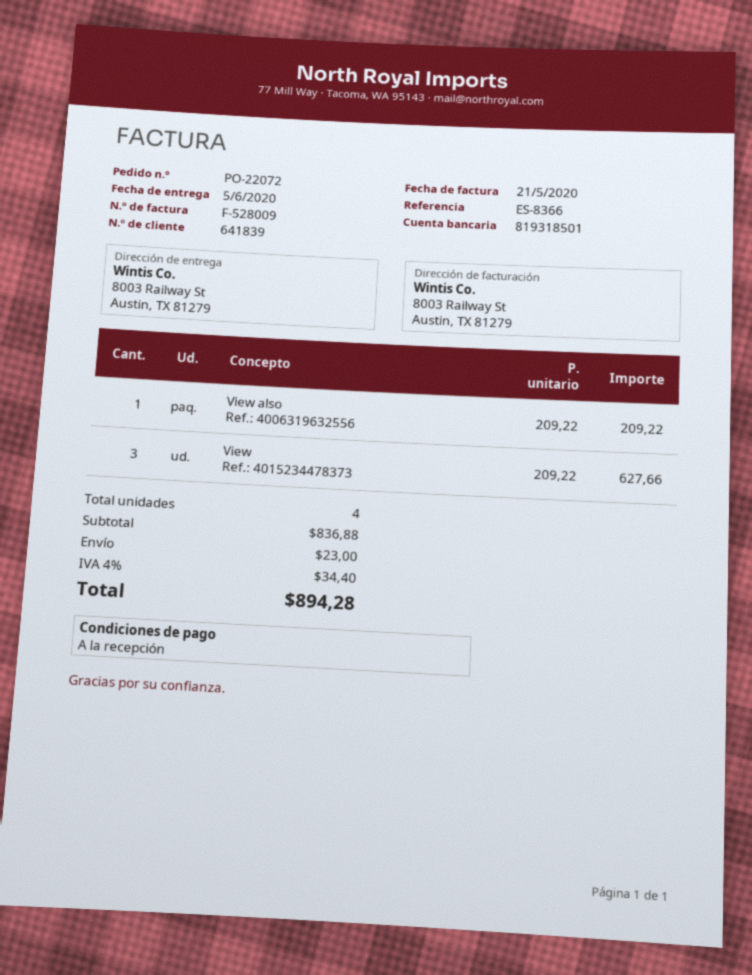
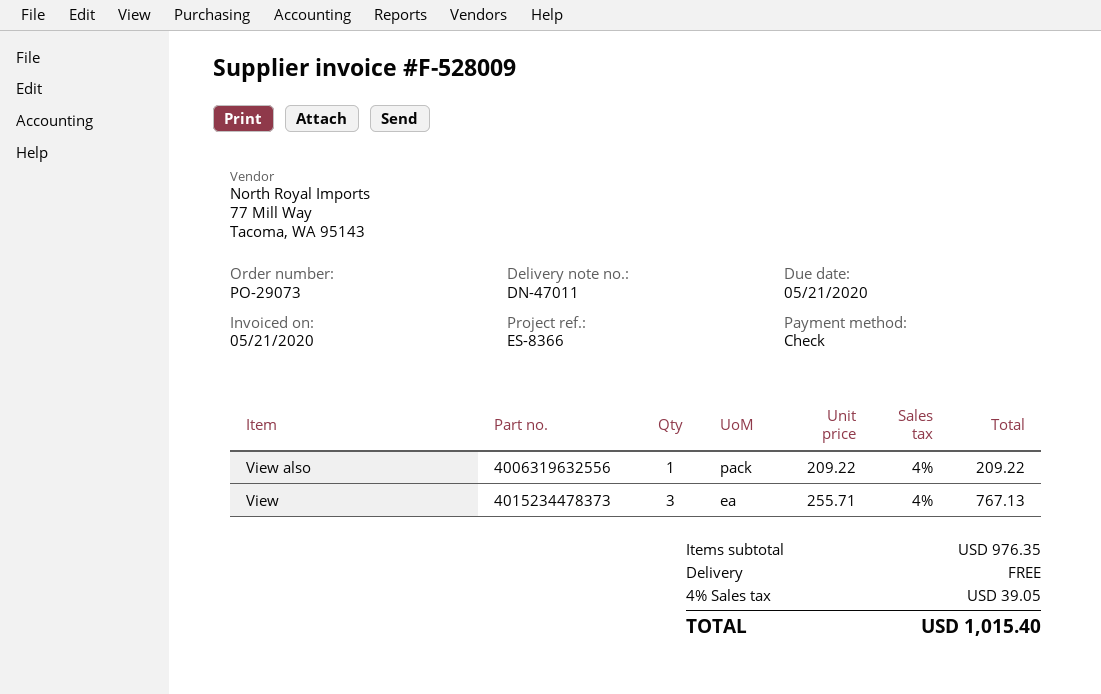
order number: PO-22072 -> PO-29073
View: 3 x 209.22 = 627.66 -> 3 x 255.71 = 767.13
subtotal: 836.88 -> 976.35
shipping: 23.00 -> 0.00
tax: 4% = 34.40 -> 4% = 39.05
total: 894.28 -> 1015.40

